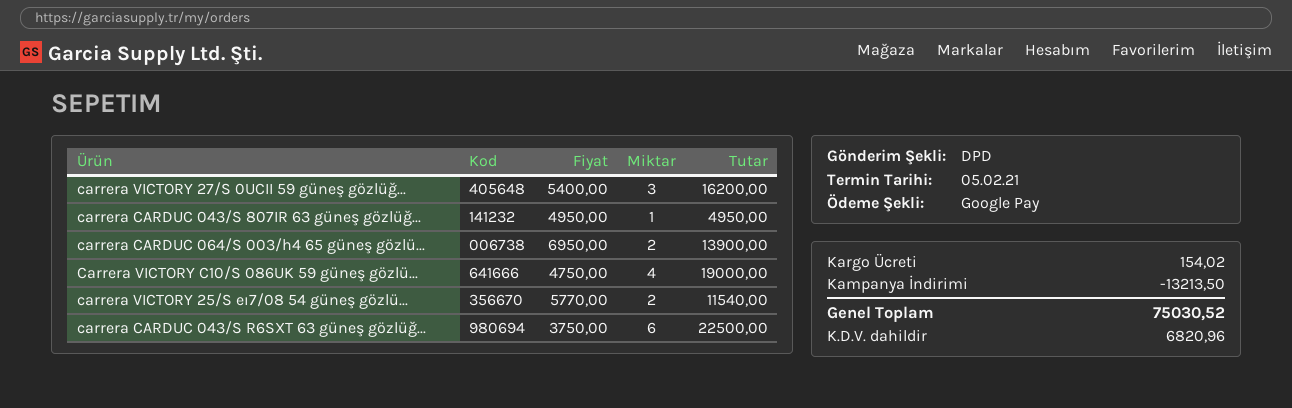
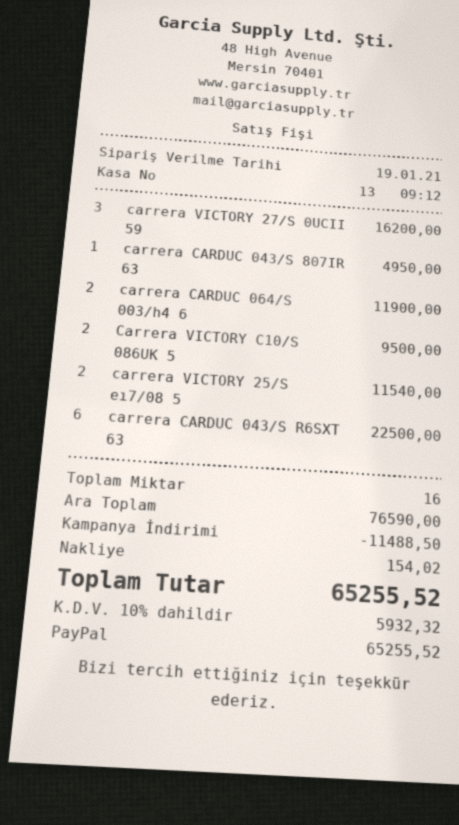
payment method: Google Pay -> PayPal
carrera CARDUC 064/S 003/h4 65 güneş gözlü...: 2 for 13900.00 -> 2 for 11900.00
Carrera VICTORY C10/S 086UK 59 güneş gözlü...: 4 for 19000.00 -> 2 for 9500.00
discount: 13213.50 -> 11488.50
tax: 6820.96 -> 5932.32
total: 75030.52 -> 65255.52

